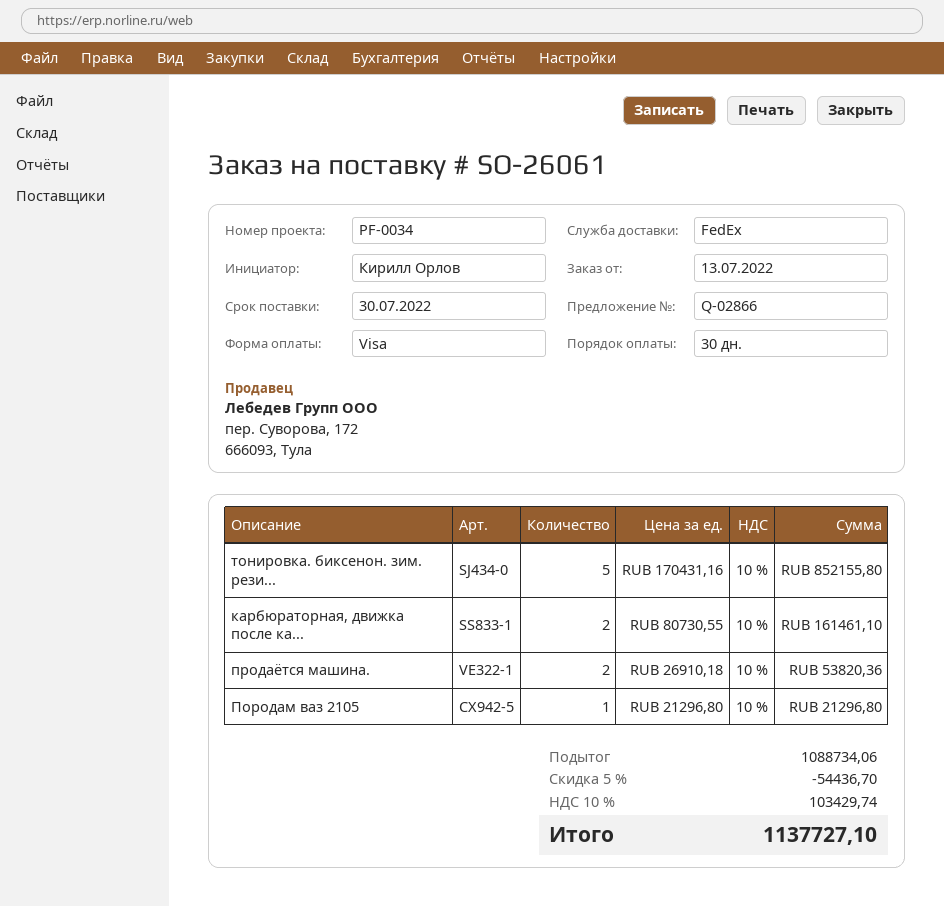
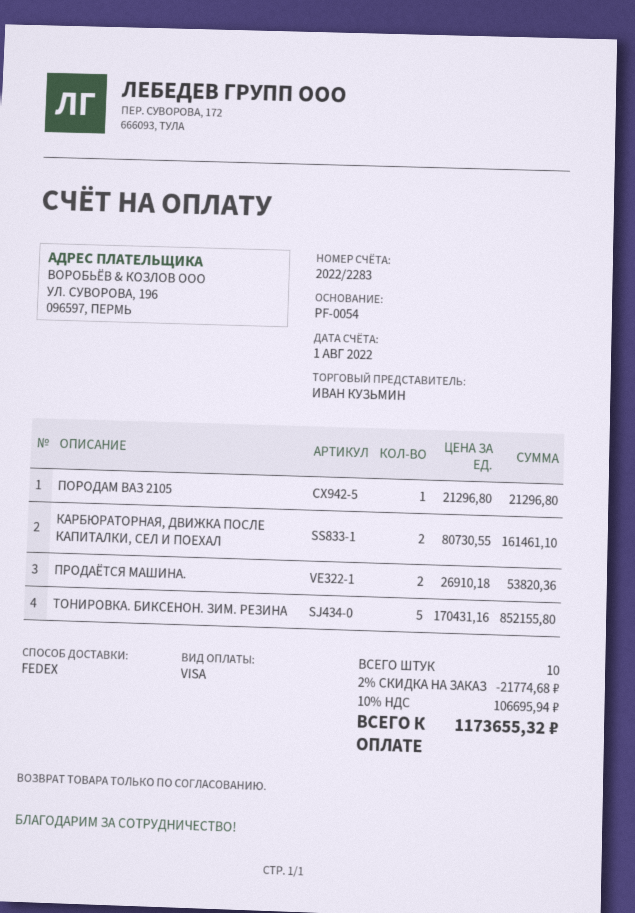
reference: PF-0034 -> PF-0054
discount: 5% = 54436.70 -> 2% = 21774.68
tax: 10% = 103429.74 -> 10% = 106695.94
total: 1137727.10 -> 1173655.32

